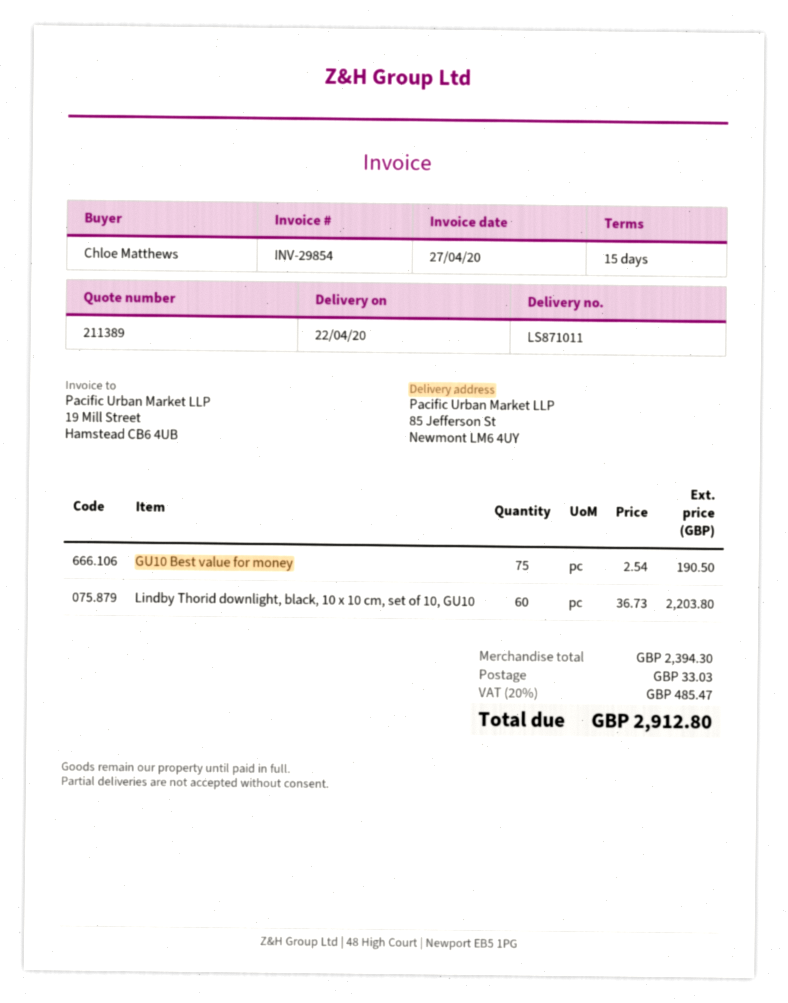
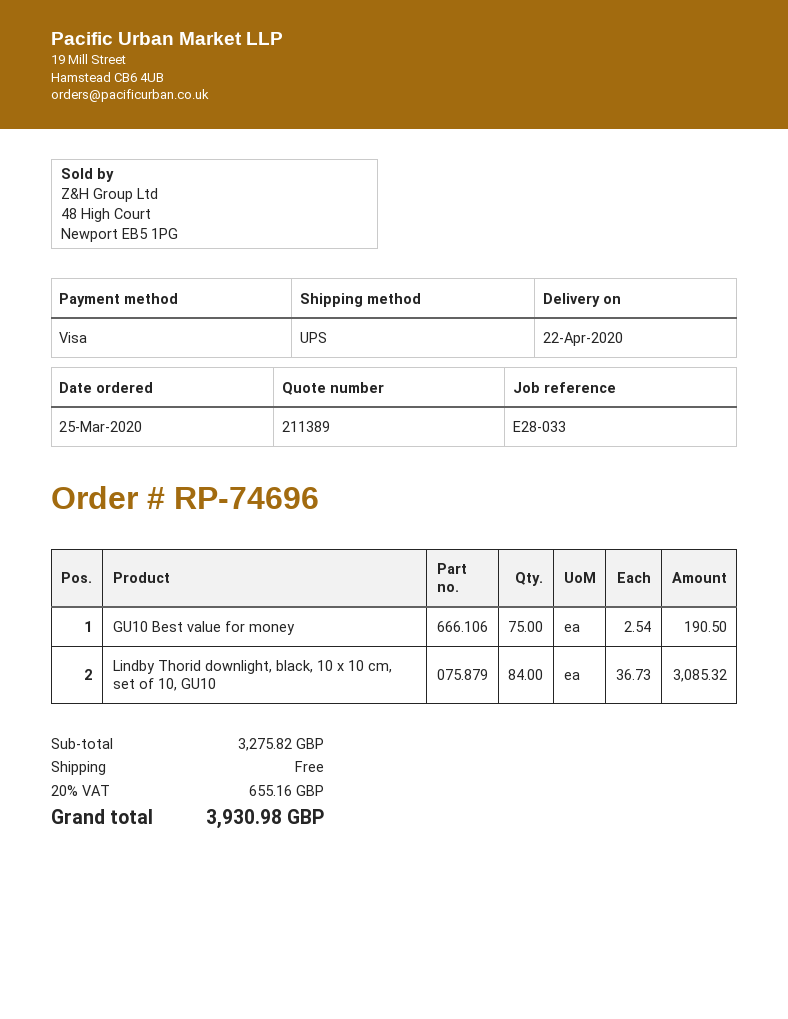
Lindby Thorid downlight, black, 10 x 10 cm, set of 10, GU10: 60 x 36.73 = 2203.80 -> 84 x 36.73 = 3085.32
subtotal: 2394.30 -> 3275.82
shipping: 33.03 -> 0.00
tax: 20% = 485.47 -> 20% = 655.16
total: 2912.80 -> 3930.98

